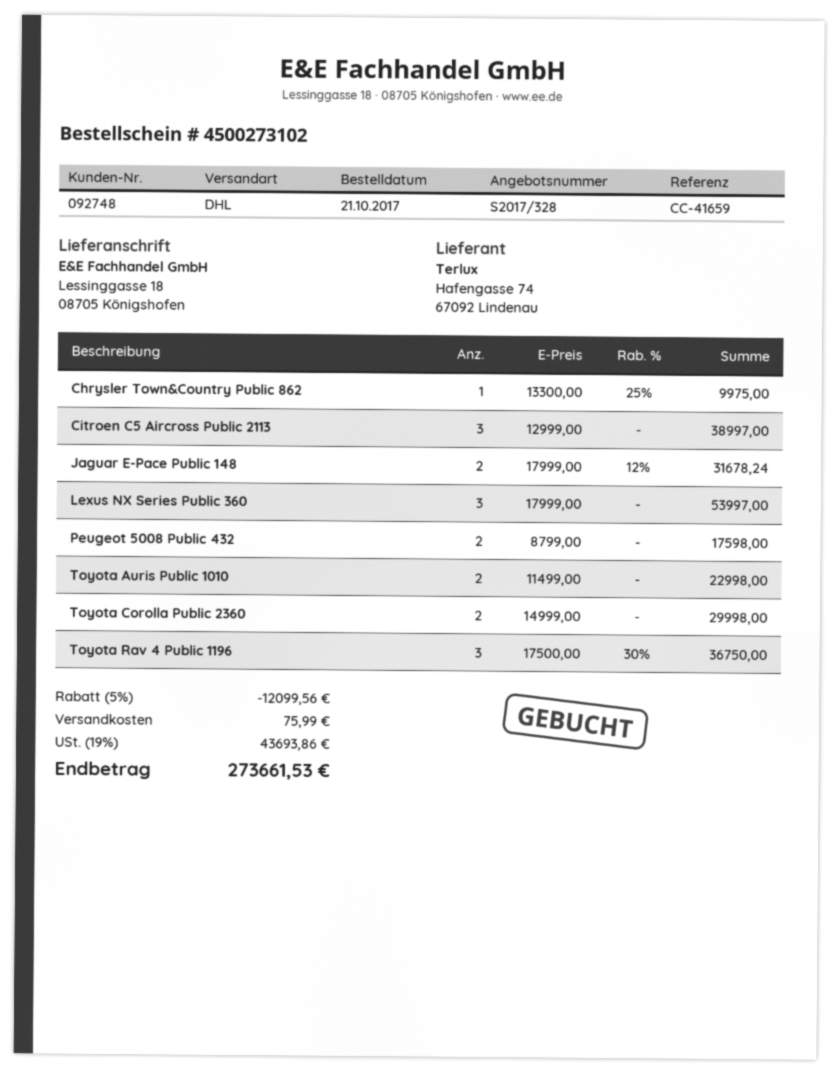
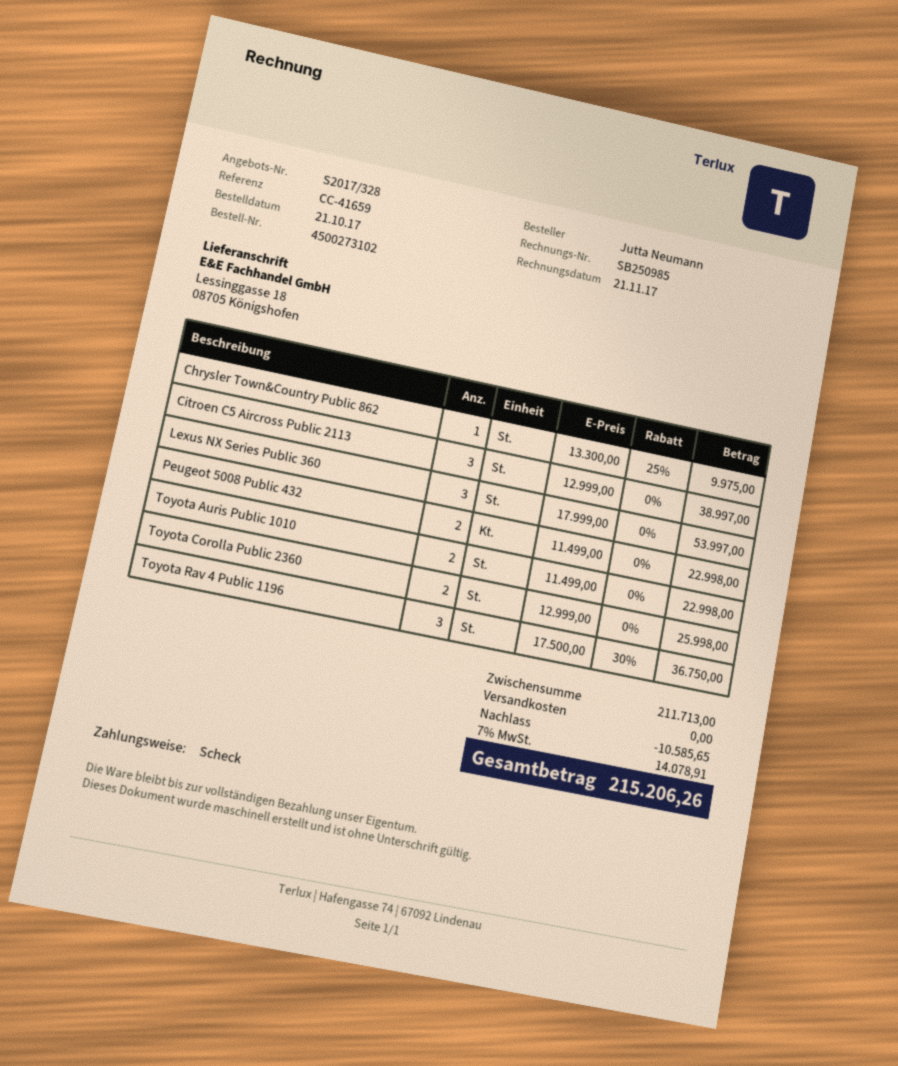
Jaguar E-Pace Public 148: 2 x 17999.00 - 12% = 31678.24 -> none
Peugeot 5008 Public 432: 2 x 8799.00 = 17598.00 -> 2 x 11499.00 = 22998.00
Toyota Corolla Public 2360: 2 x 14999.00 = 29998.00 -> 2 x 12999.00 = 25998.00
discount: 12099.56 -> 10585.65
shipping: 75.99 -> 0.00
tax: 19% = 43693.86 -> 7% = 14078.91
total: 273661.53 -> 215206.26

